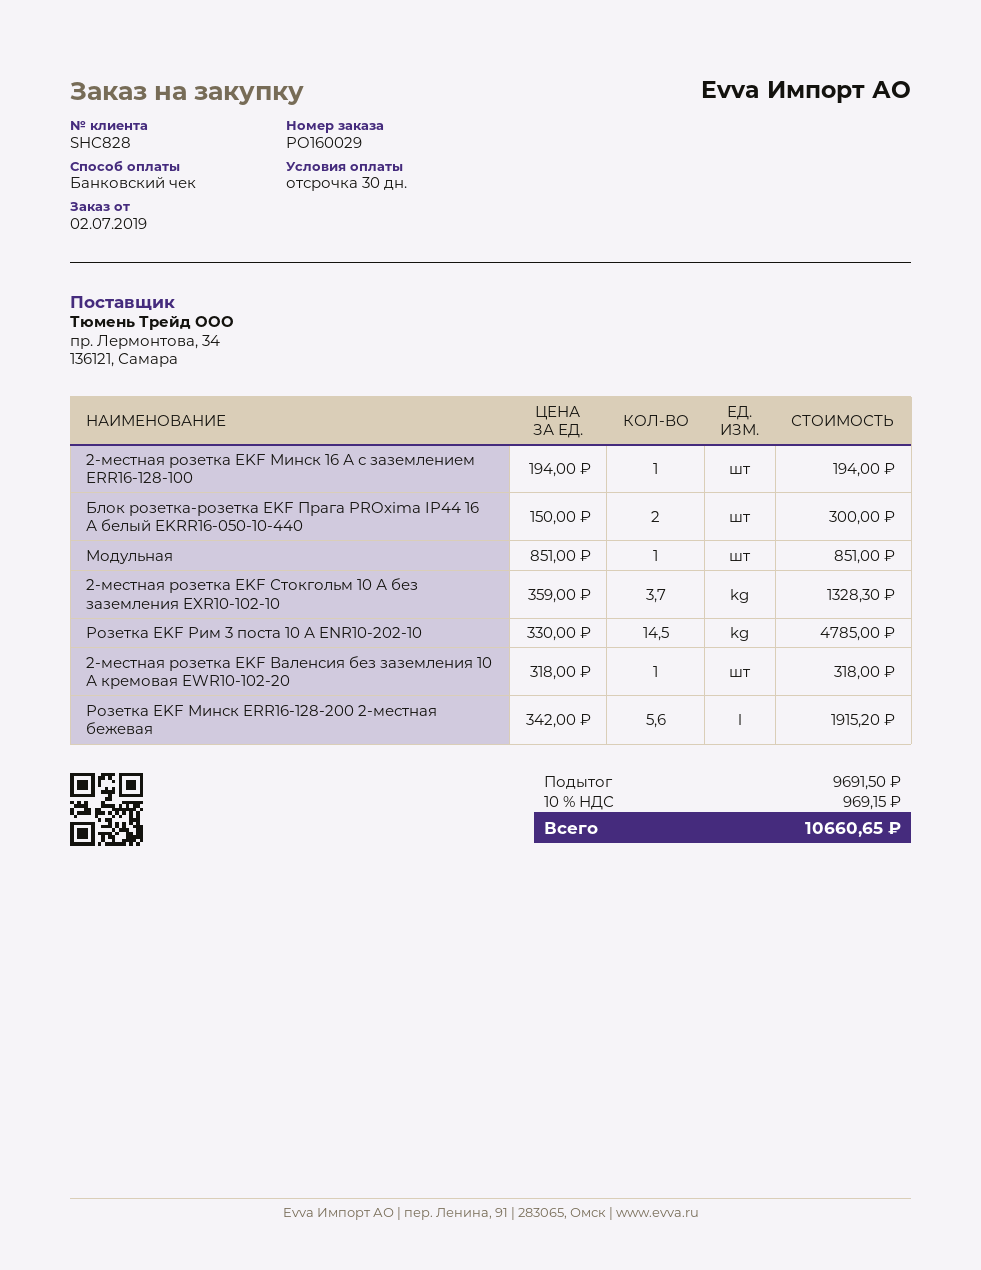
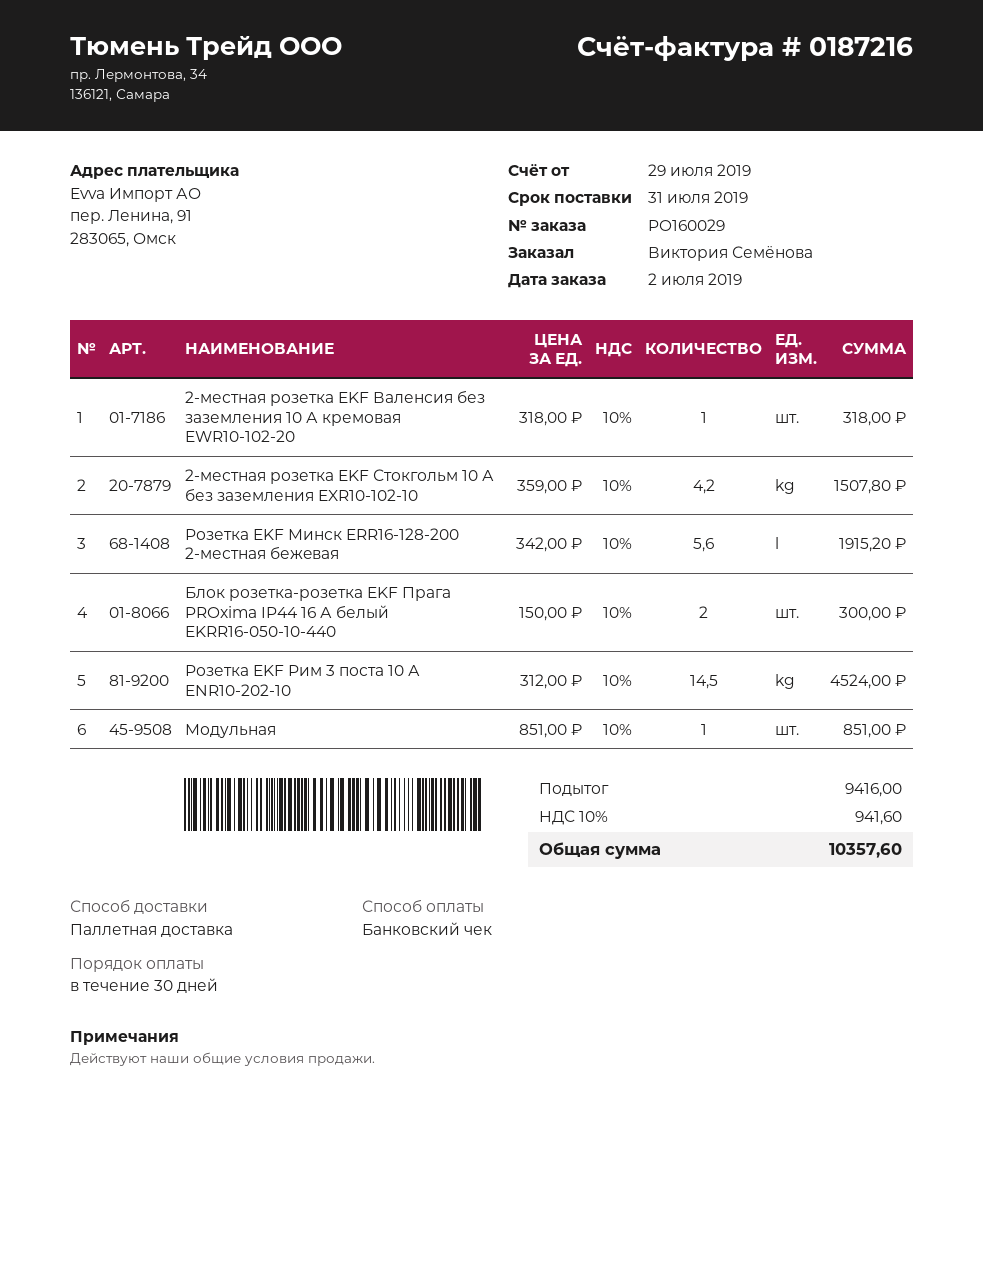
2-местная розетка EKF Минск 16 А с заземлением ERR16-128-100: 1 x 194.00 = 194.00 -> none
2-местная розетка EKF Стокгольм 10 А без заземления EXR10-102-10: 3.7 x 359.00 = 1328.30 -> 4.2 x 359.00 = 1507.80
Розетка EKF Рим 3 поста 10 А ENR10-202-10: 14.5 x 330.00 = 4785.00 -> 14.5 x 312.00 = 4524.00
subtotal: 9691.50 -> 9416.00
tax: 10% = 969.15 -> 10% = 941.60
total: 10660.65 -> 10357.60

